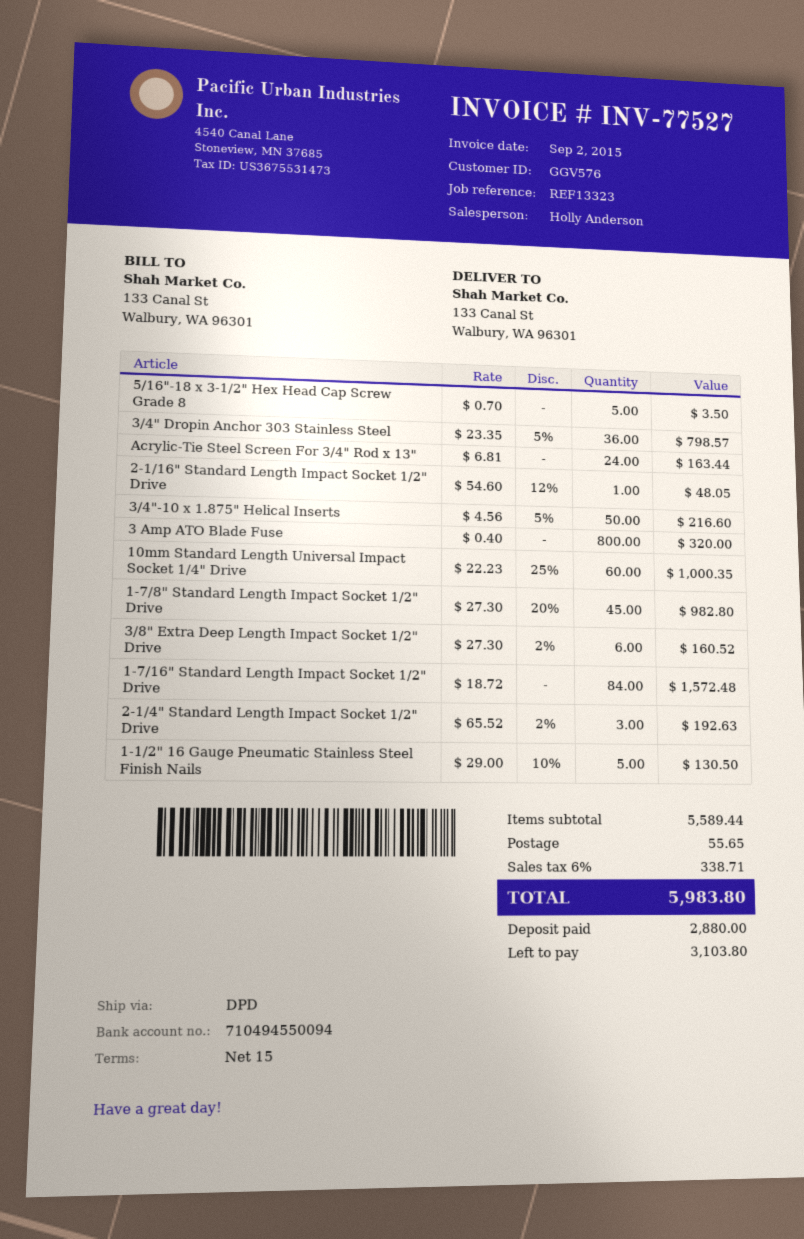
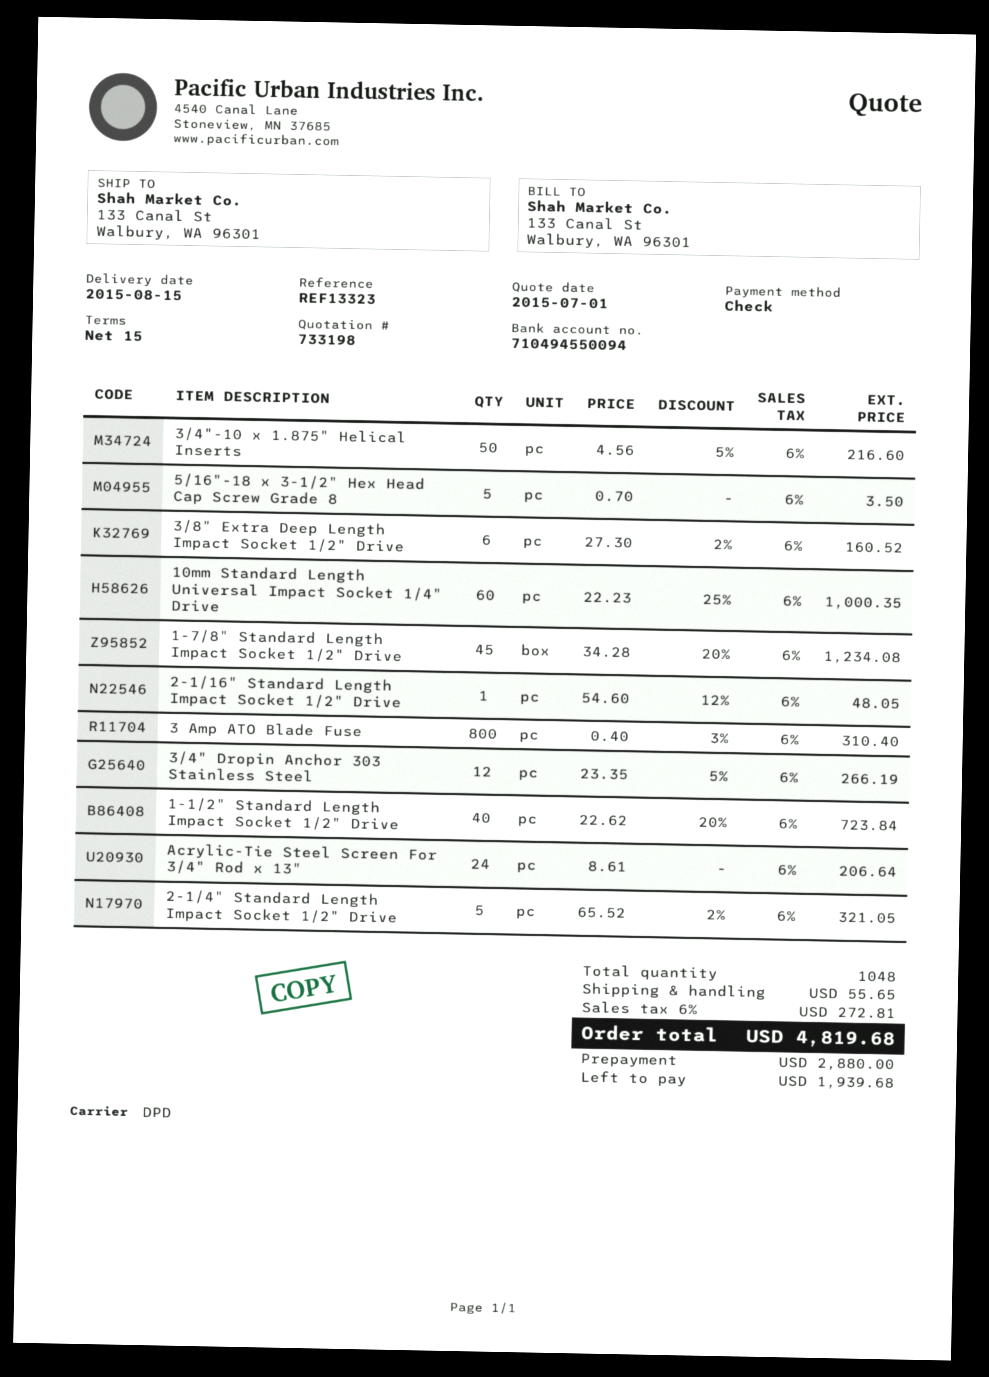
3/4" Dropin Anchor 303 Stainless Steel: 36 x 23.35 - 5% = 798.57 -> 12 x 23.35 - 5% = 266.19
Acrylic-Tie Steel Screen For 3/4" Rod x 13": 24 x 6.81 = 163.44 -> 24 x 8.61 = 206.64
3 Amp ATO Blade Fuse: 800 x 0.40 = 320.00 -> 800 x 0.40 - 3% = 310.40
1-7/8" Standard Length Impact Socket 1/2" Drive: 45 x 27.30 - 20% = 982.80 -> 45 x 34.28 - 20% = 1234.08
1-7/16" Standard Length Impact Socket 1/2" Drive: 84 x 18.72 = 1572.48 -> none
2-1/4" Standard Length Impact Socket 1/2" Drive: 3 x 65.52 - 2% = 192.63 -> 5 x 65.52 - 2% = 321.05
1-1/2" 16 Gauge Pneumatic Stainless Steel Finish Nails: 5 x 29.00 - 10% = 130.50 -> none
1-1/2" Standard Length Impact Socket 1/2" Drive: none -> 40 x 22.62 - 20% = 723.84
tax: 6% = 338.71 -> 6% = 272.81
total: 5983.80 -> 4819.68
balance: 3103.80 -> 1939.68

